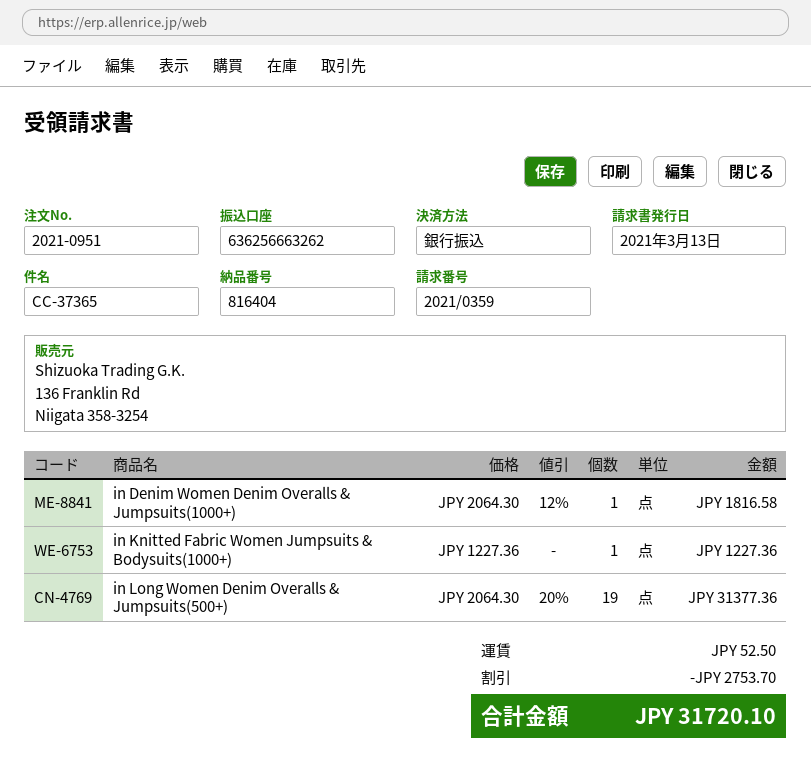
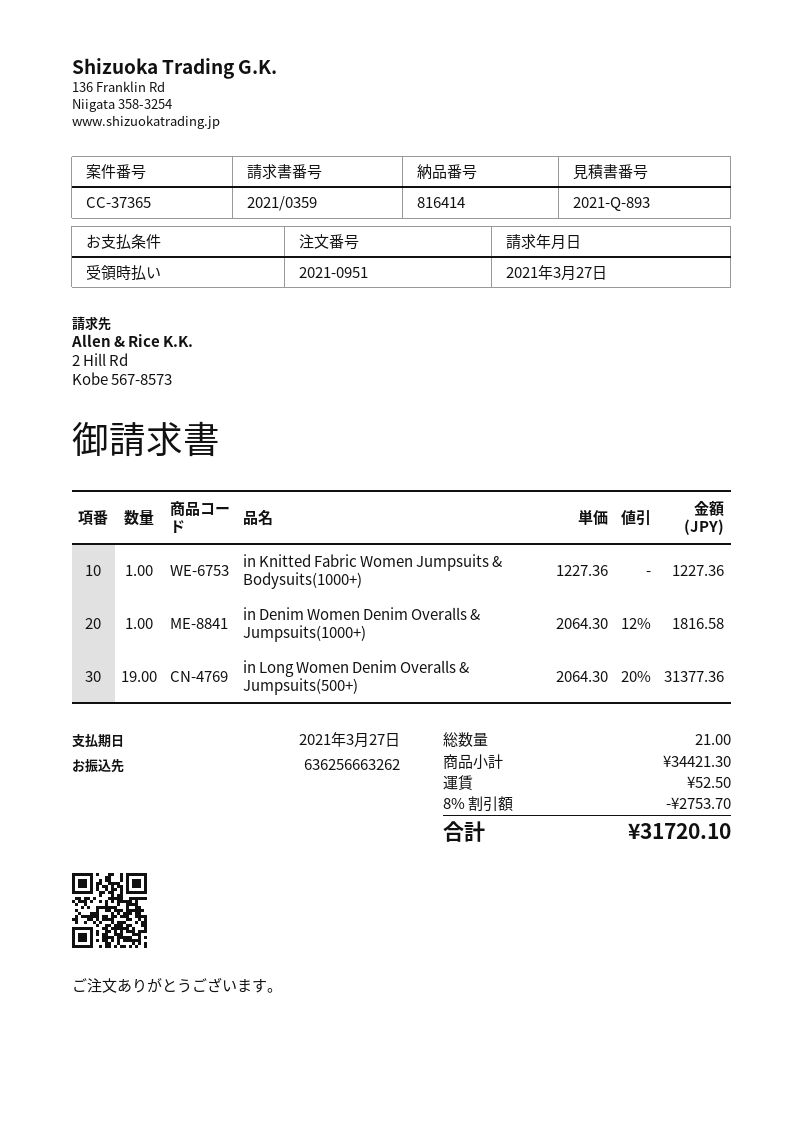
delivery note number: 816404 -> 816414
invoice date: 2021-03-13 -> 2021-03-27

